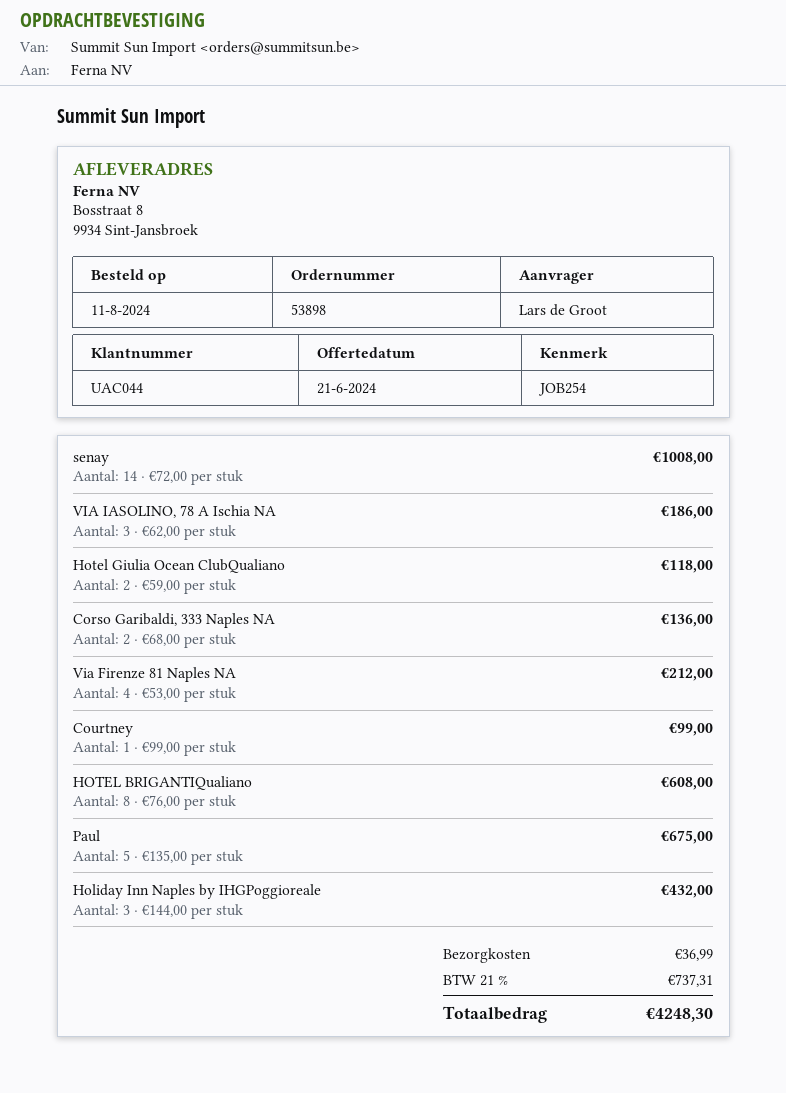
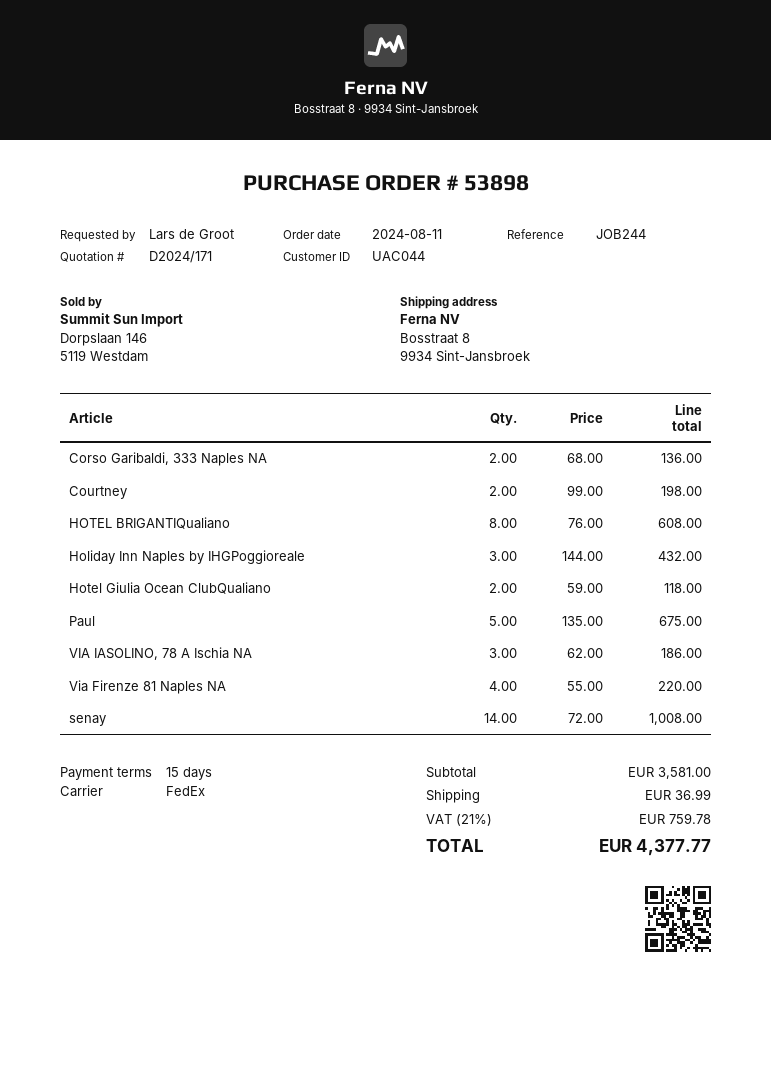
reference: JOB254 -> JOB244
Via Firenze 81 Naples NA: 4 x 53.00 = 212.00 -> 4 x 55.00 = 220.00
Courtney: 1 x 99.00 = 99.00 -> 2 x 99.00 = 198.00
tax: 21% = 737.31 -> 21% = 759.78
total: 4248.30 -> 4377.77

